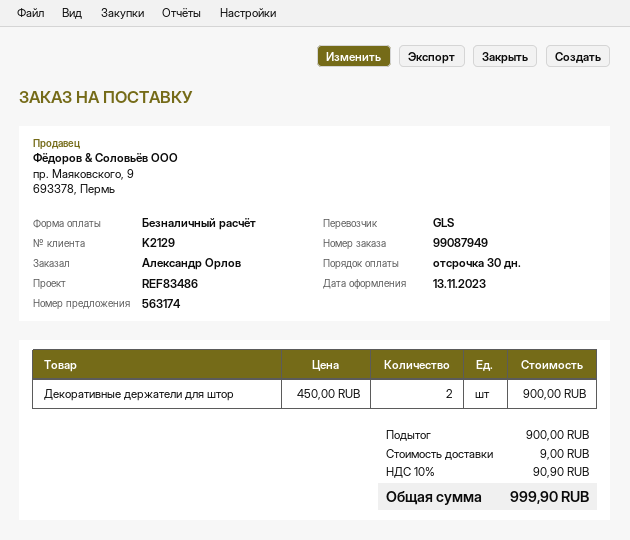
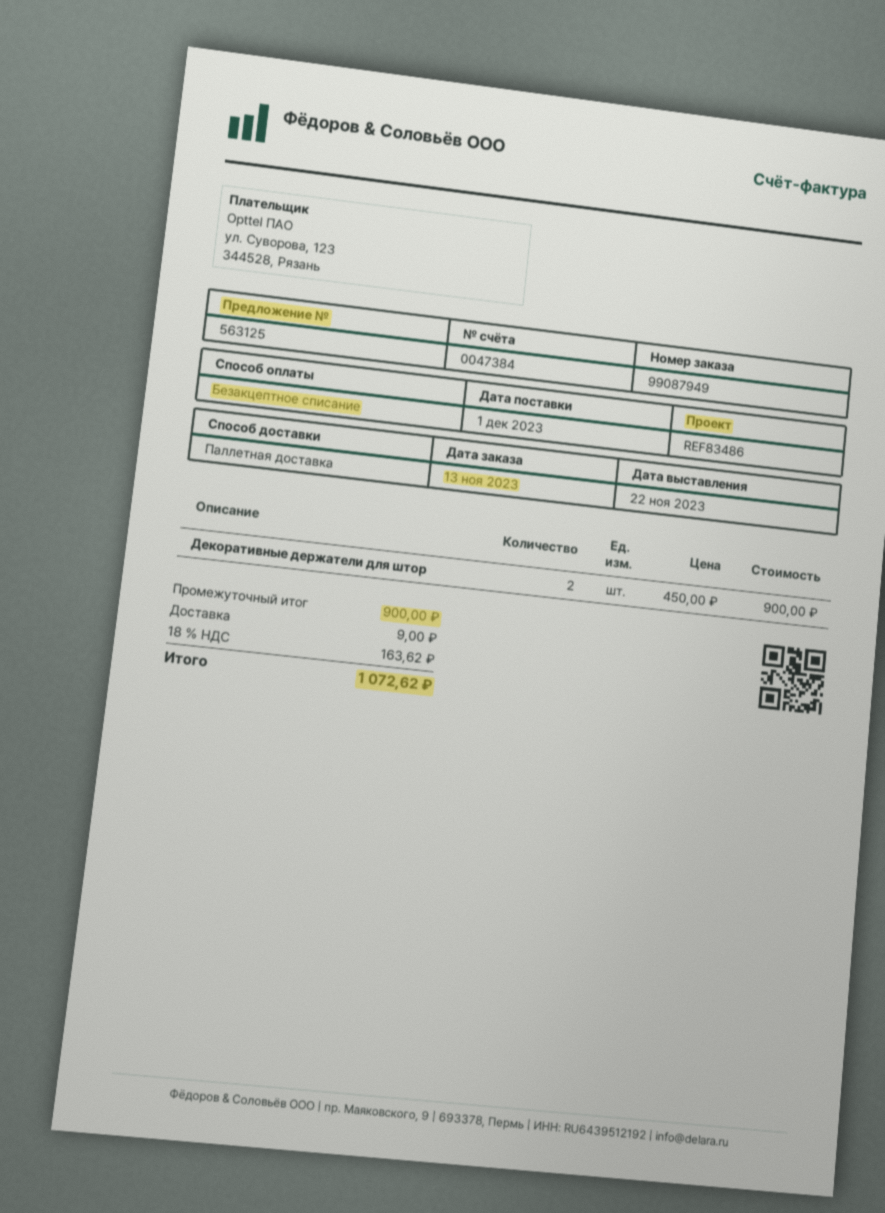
quote number: 563174 -> 563125
payment method: bank transfer -> direct debit
shipping method: GLS -> pallet freight
tax: 10% = 90.90 -> 18% = 163.62
total: 999.90 -> 1072.62

